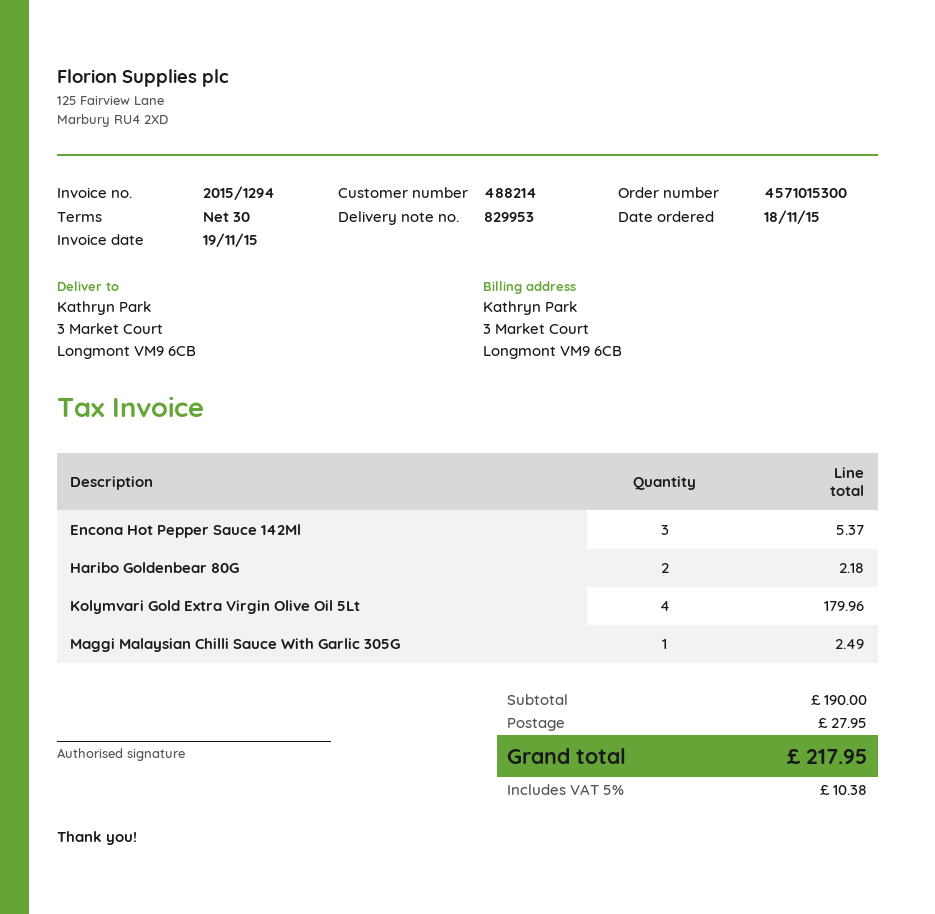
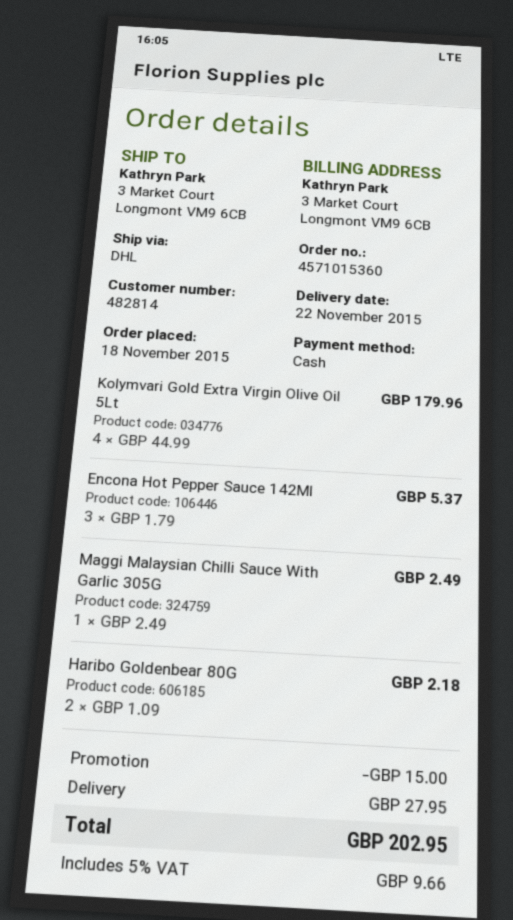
order number: 4571015300 -> 4571015360
customer number: 488214 -> 482814
discount: none -> 15.00
tax: 5% = 10.38 -> 5% = 9.66
total: 217.95 -> 202.95

